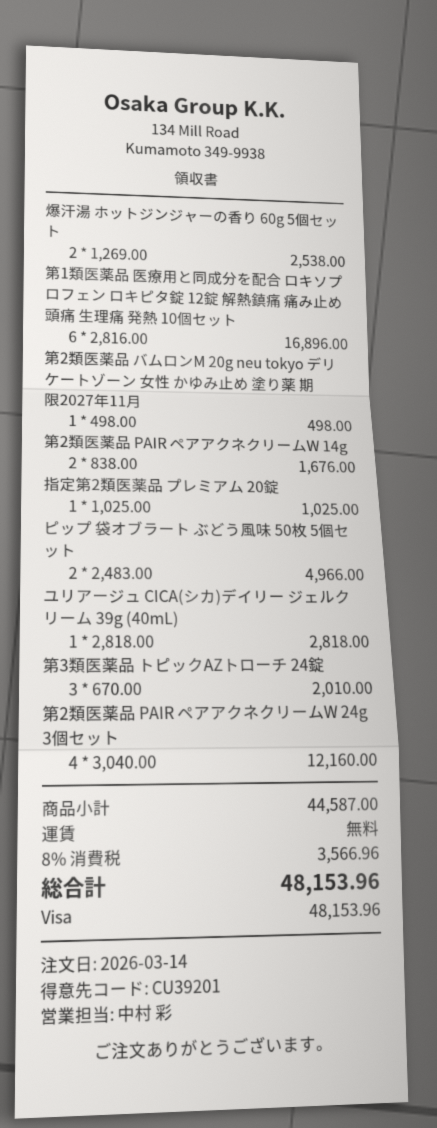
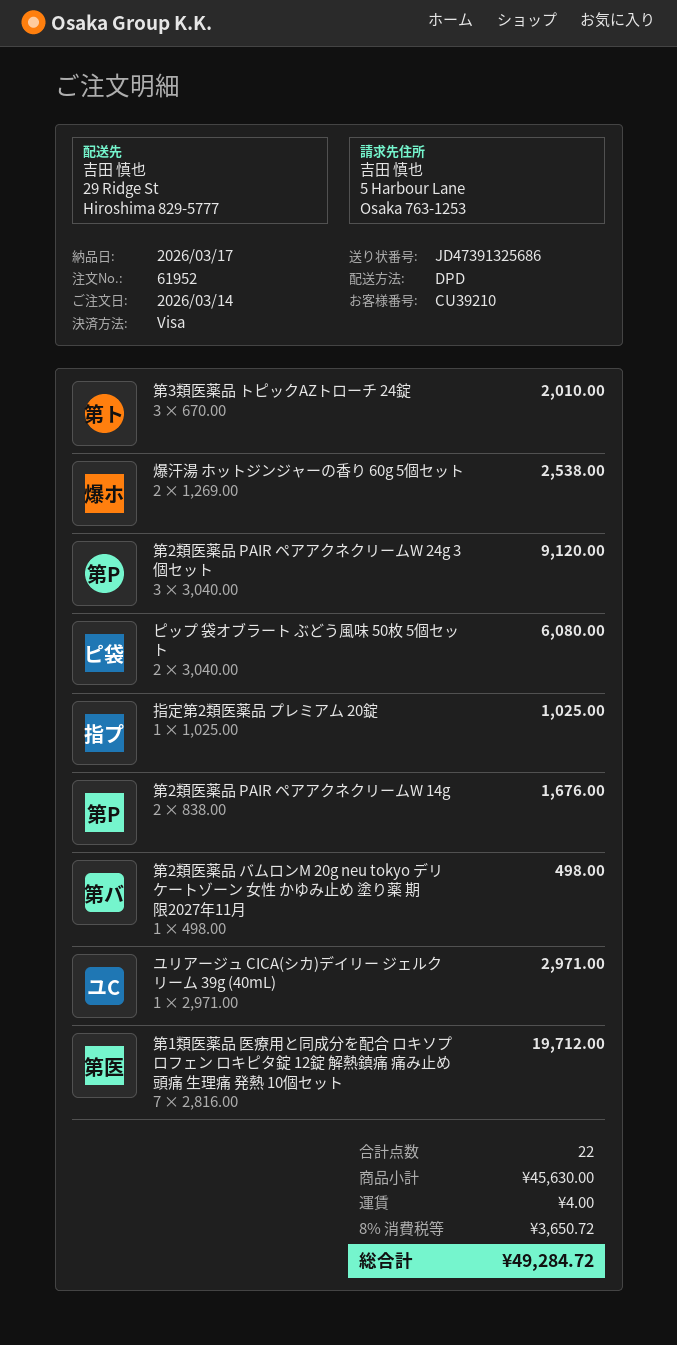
customer number: CU39201 -> CU39210
第1類医薬品 医療用と同成分を配合 ロキソプロフェン ロキピタ錠 12錠 解熱鎮痛 痛み止め 頭痛 生理痛 発熱 10個セット: 6 x 2816.00 = 16896.00 -> 7 x 2816.00 = 19712.00
ピップ 袋オブラート ぶどう風味 50枚 5個セット: 2 x 2483.00 = 4966.00 -> 2 x 3040.00 = 6080.00
ユリアージュ CICA(シカ)デイリー ジェルクリーム 39g (40mL): 1 x 2818.00 = 2818.00 -> 1 x 2971.00 = 2971.00
第2類医薬品 PAIR ペアアクネクリームW 24g 3個セット: 4 x 3040.00 = 12160.00 -> 3 x 3040.00 = 9120.00
subtotal: 44587.00 -> 45630.00
shipping: 0.00 -> 4.00
tax: 8% = 3566.96 -> 8% = 3650.72
total: 48153.96 -> 49284.72

